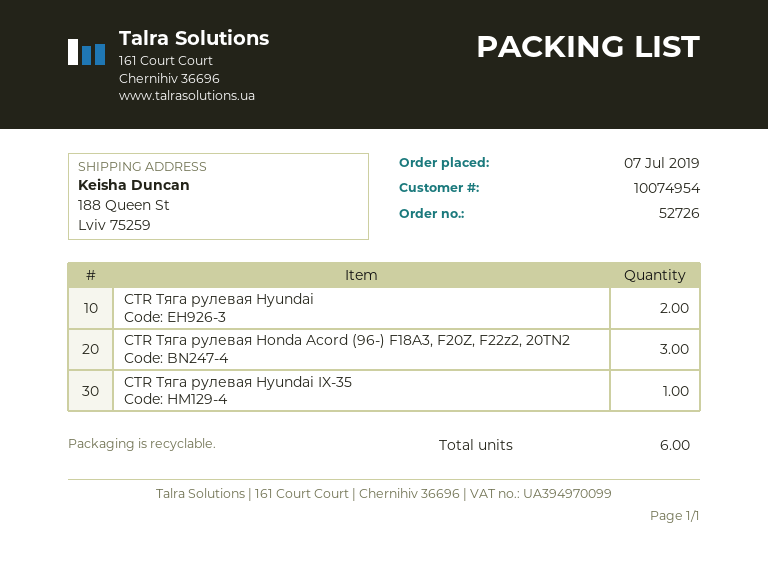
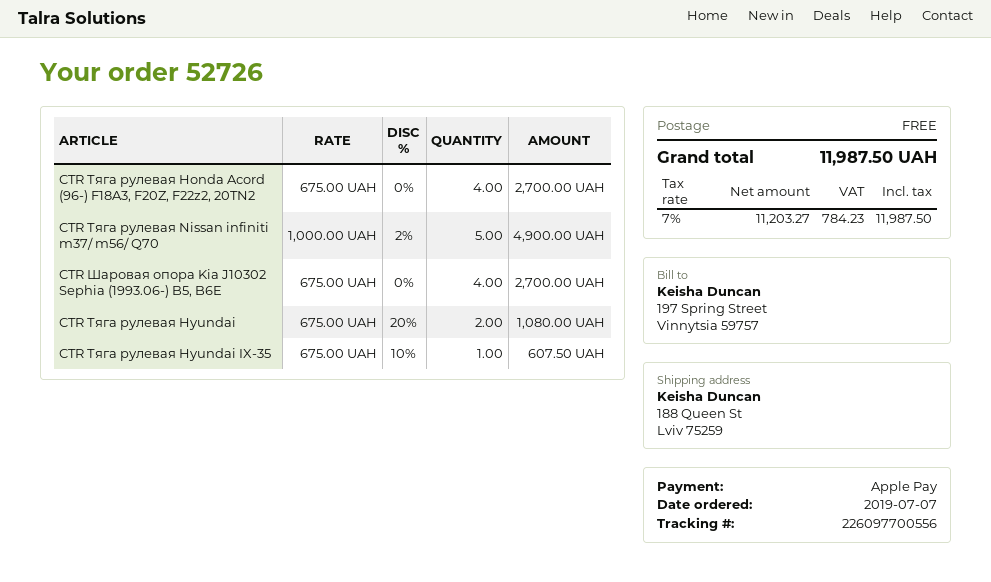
CTR Тяга рулевая Honda Acord (96-) F18A3, F20Z, F22z2, 20TN2: 3 -> 4
CTR Тяга рулевая Nissan infiniti m37/ m56/ Q70: none -> 5
CTR Шаровая опора Kia J10302 Sephia (1993.06-) B5, B6E: none -> 4

